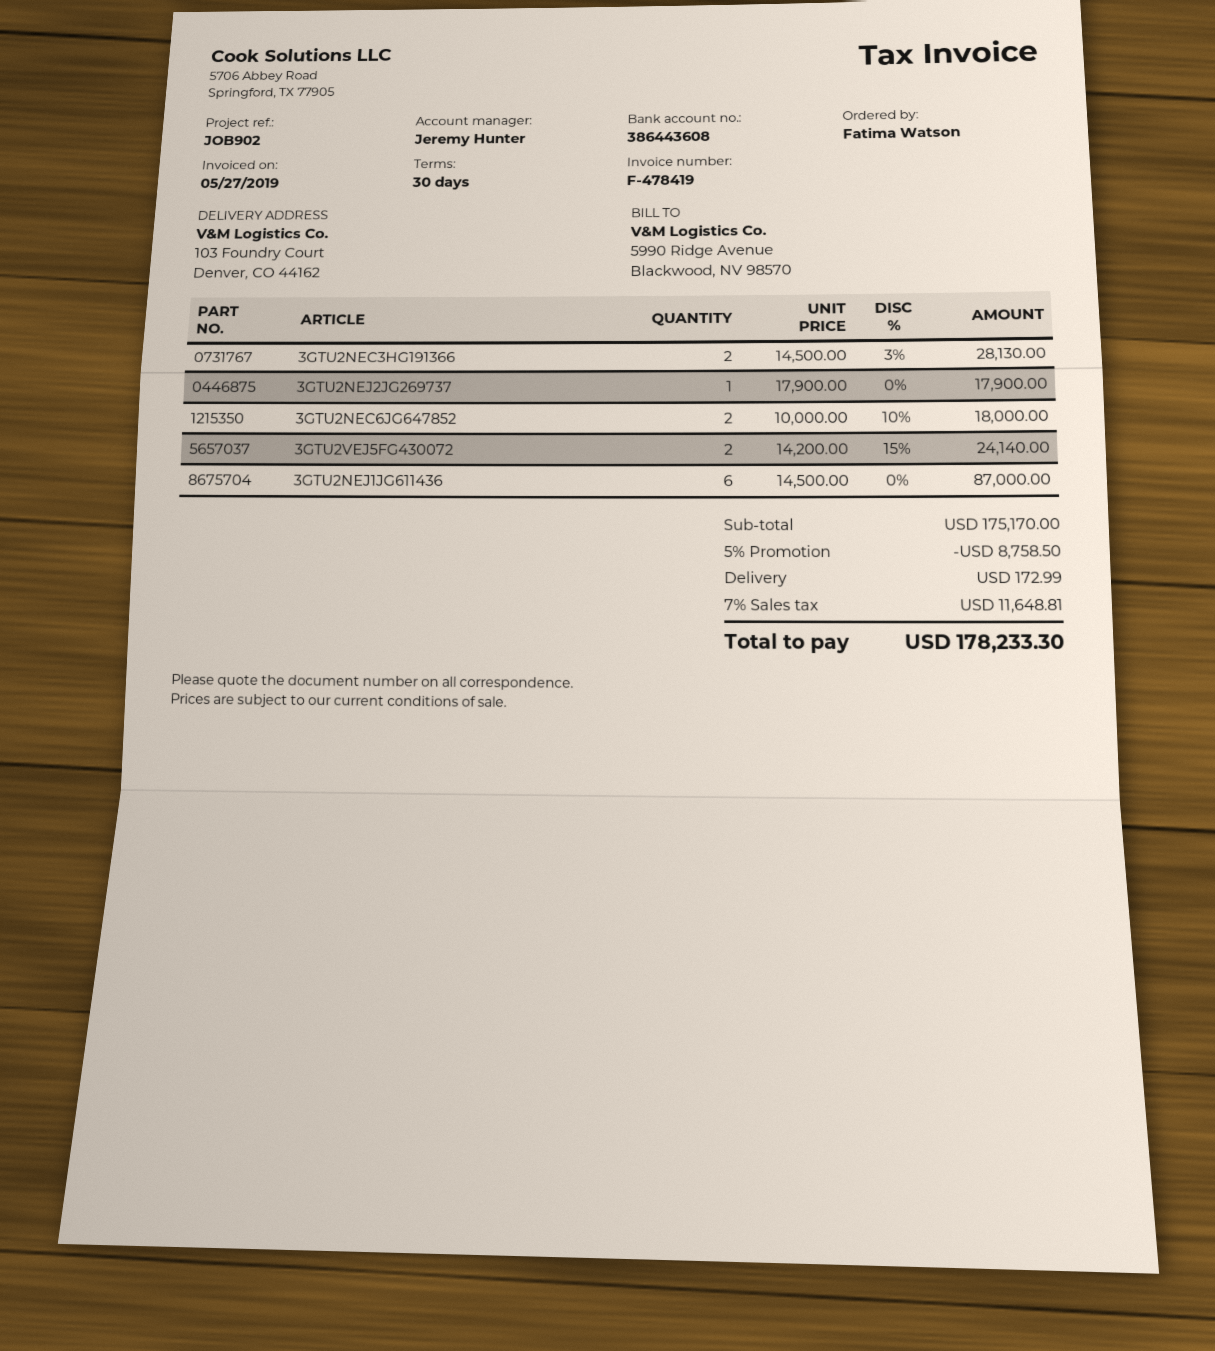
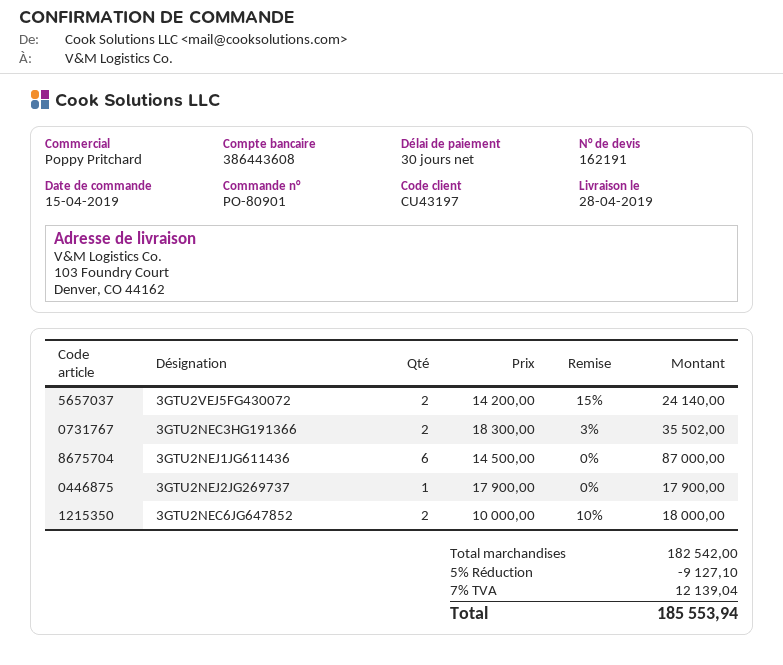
sales rep: Jeremy Hunter -> Poppy Pritchard
3GTU2NEC3HG191366: 2 x 14500.00 - 3% = 28130.00 -> 2 x 18300.00 - 3% = 35502.00
subtotal: 175170.00 -> 182542.00
discount: 5% = 8758.50 -> 5% = 9127.10
shipping: 172.99 -> none
tax: 7% = 11648.81 -> 7% = 12139.04
total: 178233.30 -> 185553.94

